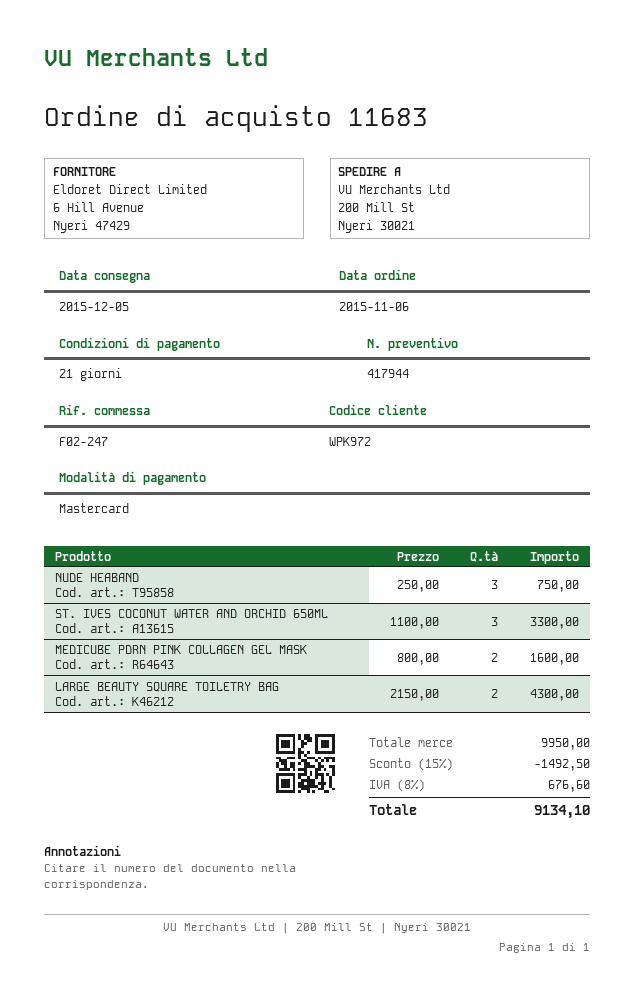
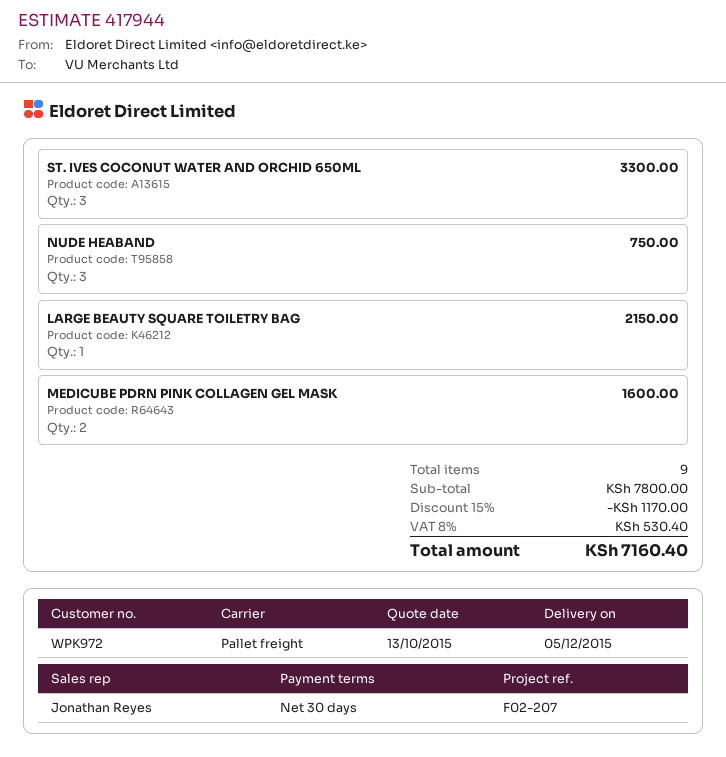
payment terms: 21 days -> 30 days
reference: F02-247 -> F02-207
LARGE BEAUTY SQUARE TOILETRY BAG: 2 for 4300.00 -> 1 for 2150.00
subtotal: 9950.00 -> 7800.00
discount: 15% = 1492.50 -> 15% = 1170.00
tax: 8% = 676.60 -> 8% = 530.40
total: 9134.10 -> 7160.40

